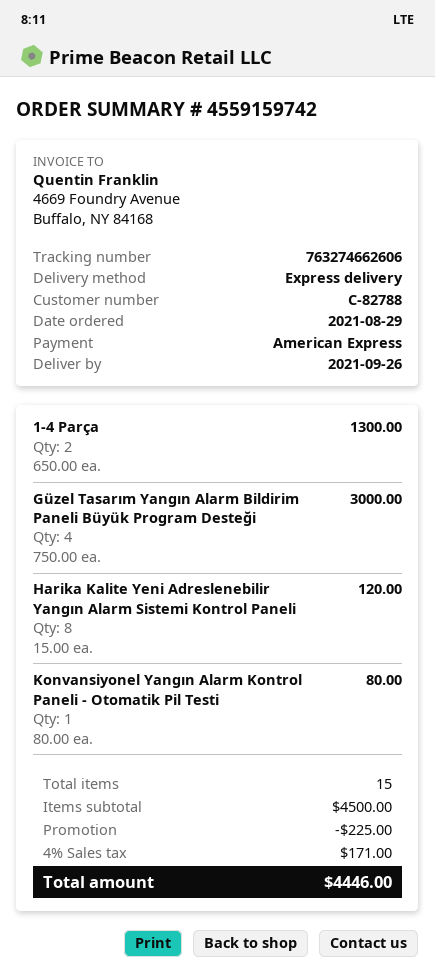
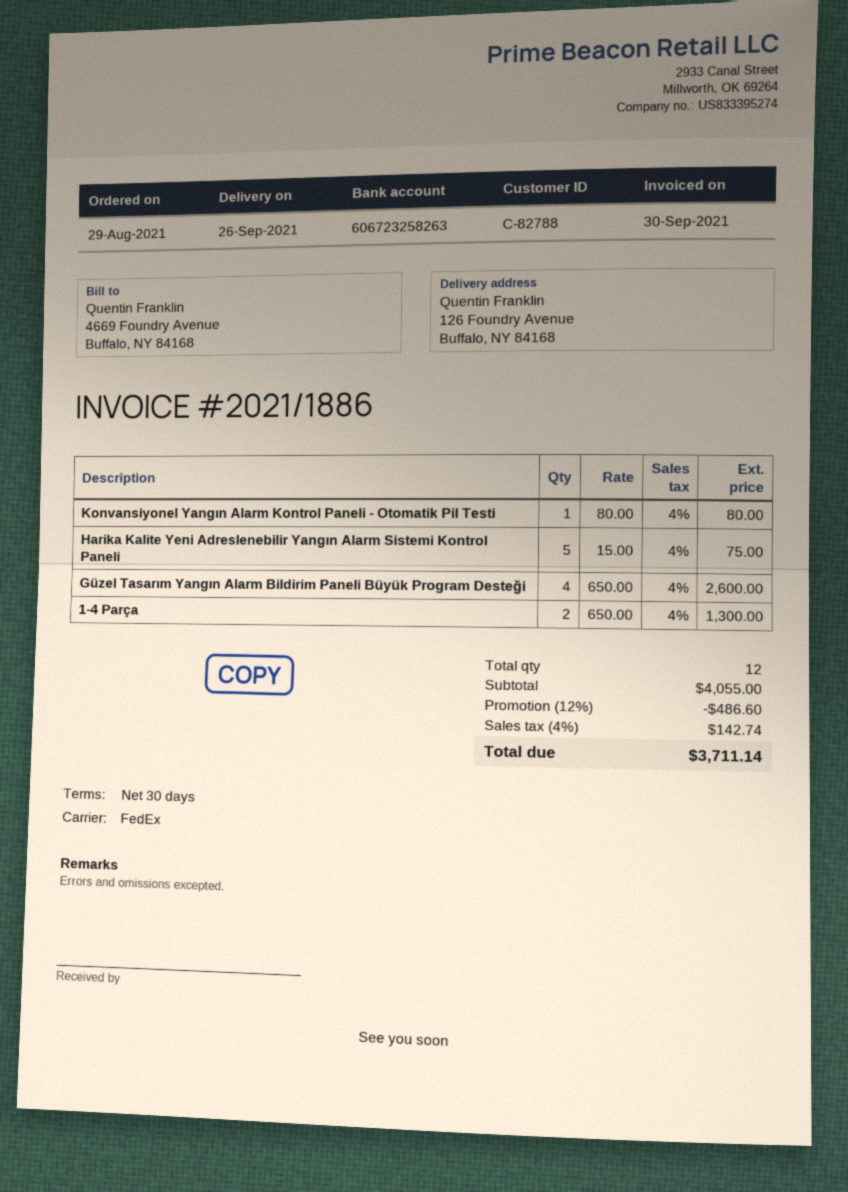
shipping method: express -> FedEx
Güzel Tasarım Yangın Alarm Bildirim Paneli Büyük Program Desteği: 4 x 750.00 = 3000.00 -> 4 x 650.00 = 2600.00
Harika Kalite Yeni Adreslenebilir Yangın Alarm Sistemi Kontrol Paneli: 8 x 15.00 = 120.00 -> 5 x 15.00 = 75.00
total quantity: 15 -> 12
subtotal: 4500.00 -> 4055.00
discount: 225.00 -> 486.60
tax: 4% = 171.00 -> 4% = 142.74
total: 4446.00 -> 3711.14

